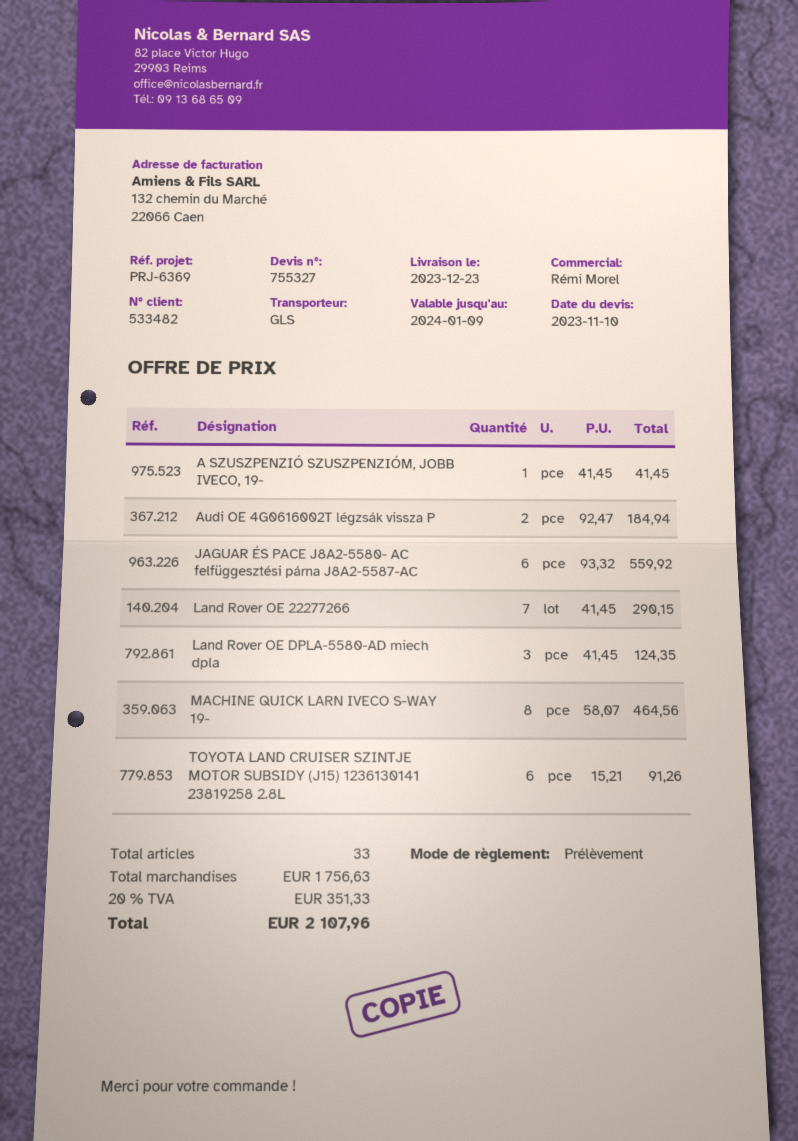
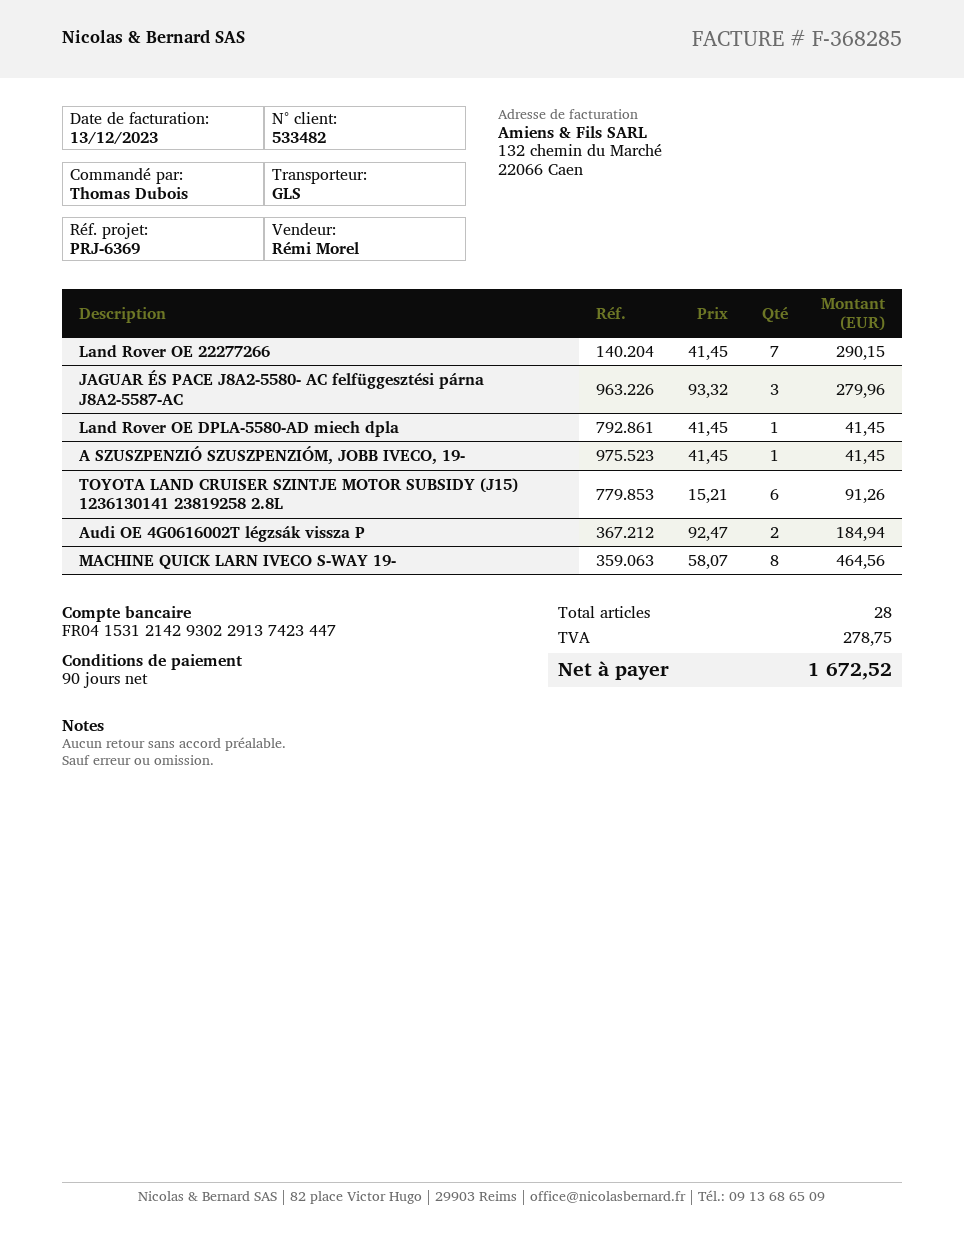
JAGUAR ÉS PACE J8A2-5580- AC felfüggesztési párna J8A2-5587-AC: 6 x 93.32 = 559.92 -> 3 x 93.32 = 279.96
Land Rover OE DPLA-5580-AD miech dpla: 3 x 41.45 = 124.35 -> 1 x 41.45 = 41.45
total quantity: 33 -> 28
tax: 351.33 -> 278.75
total: 2107.96 -> 1672.52

